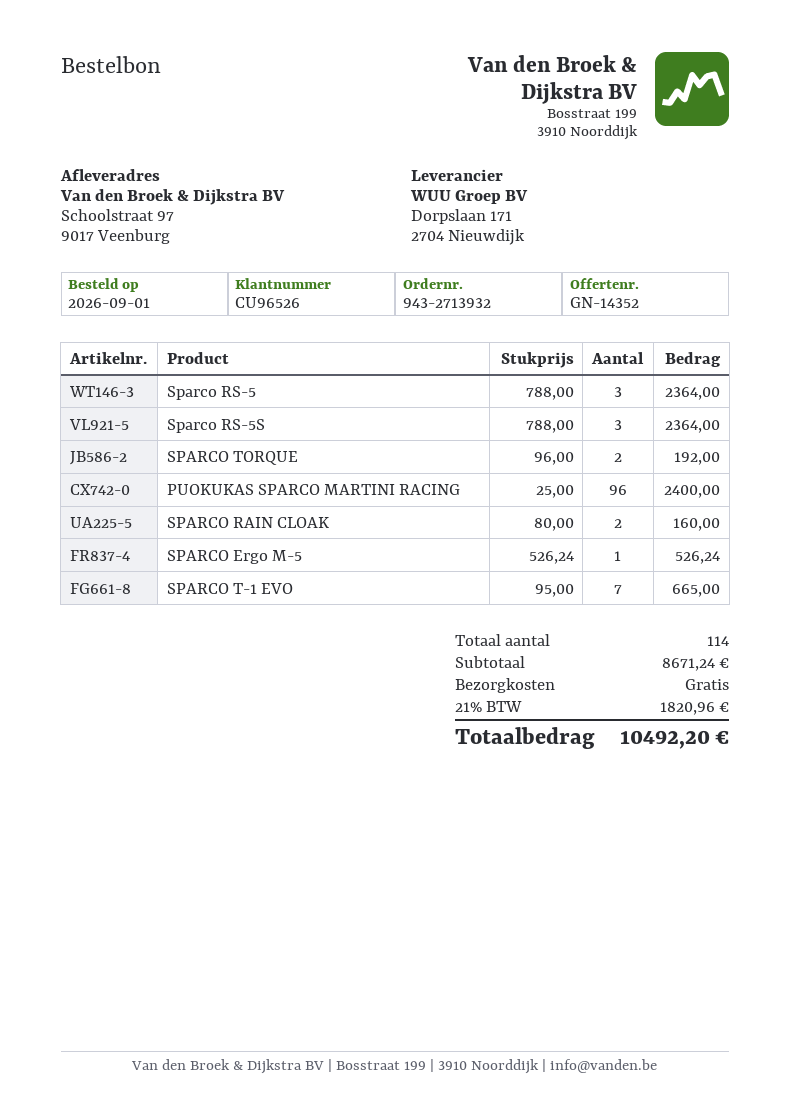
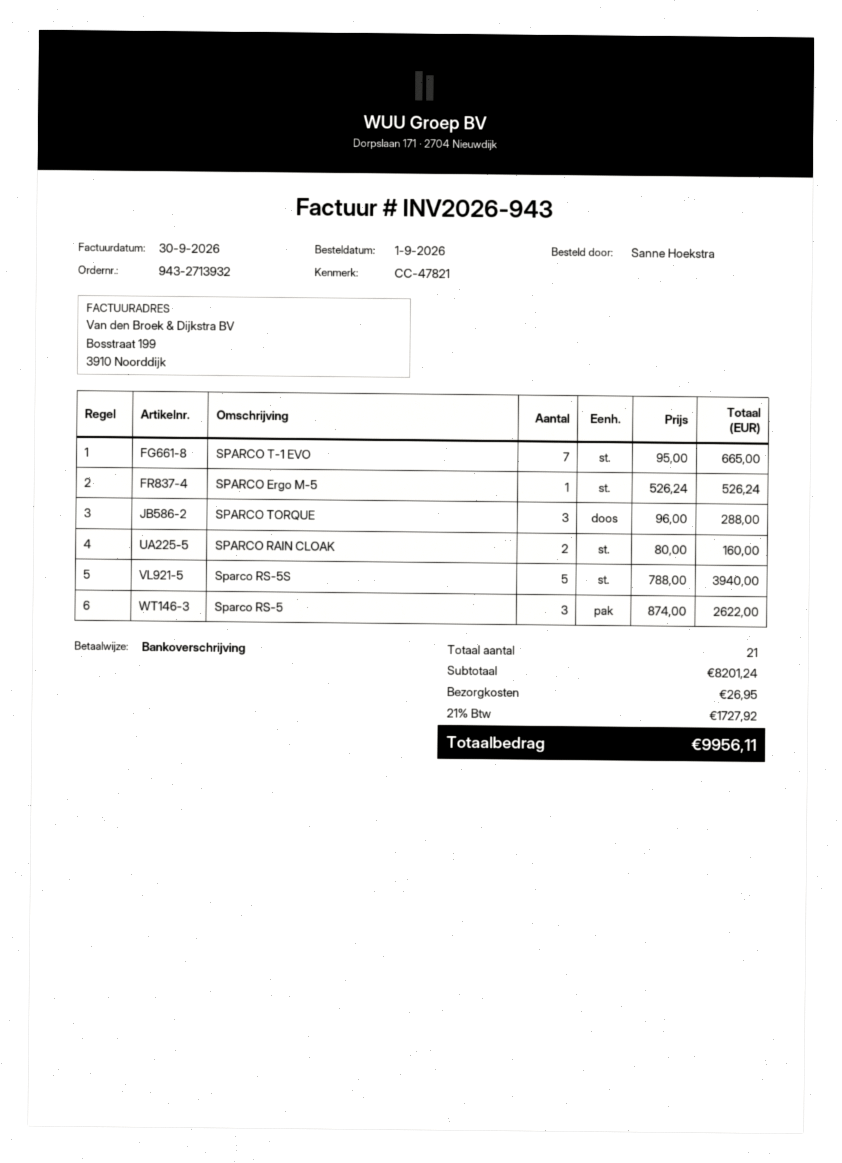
Sparco RS-5: 3 x 788.00 = 2364.00 -> 3 x 874.00 = 2622.00
Sparco RS-5S: 3 x 788.00 = 2364.00 -> 5 x 788.00 = 3940.00
SPARCO TORQUE: 2 x 96.00 = 192.00 -> 3 x 96.00 = 288.00
PUOKUKAS SPARCO MARTINI RACING: 96 x 25.00 = 2400.00 -> none
total quantity: 114 -> 21
subtotal: 8671.24 -> 8201.24
shipping: 0.00 -> 26.95
tax: 21% = 1820.96 -> 21% = 1727.92
total: 10492.20 -> 9956.11

